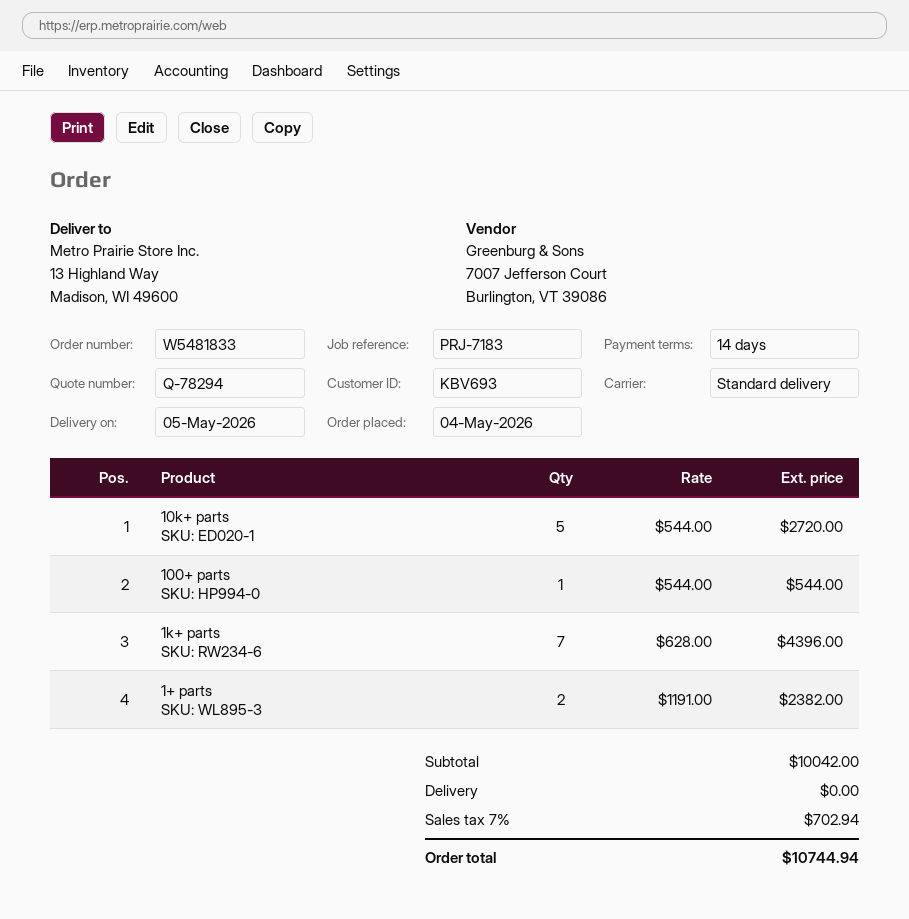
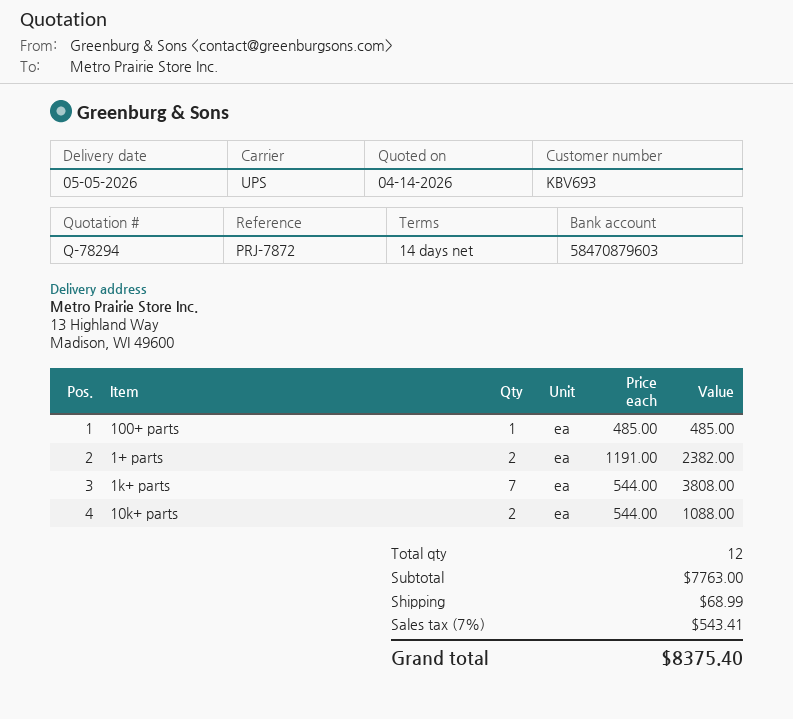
reference: PRJ-7183 -> PRJ-7872
shipping method: standard -> UPS
10k+ parts: 5 x 544.00 = 2720.00 -> 2 x 544.00 = 1088.00
100+ parts: 1 x 544.00 = 544.00 -> 1 x 485.00 = 485.00
1k+ parts: 7 x 628.00 = 4396.00 -> 7 x 544.00 = 3808.00
subtotal: 10042.00 -> 7763.00
shipping: 0.00 -> 68.99
tax: 7% = 702.94 -> 7% = 543.41
total: 10744.94 -> 8375.40

